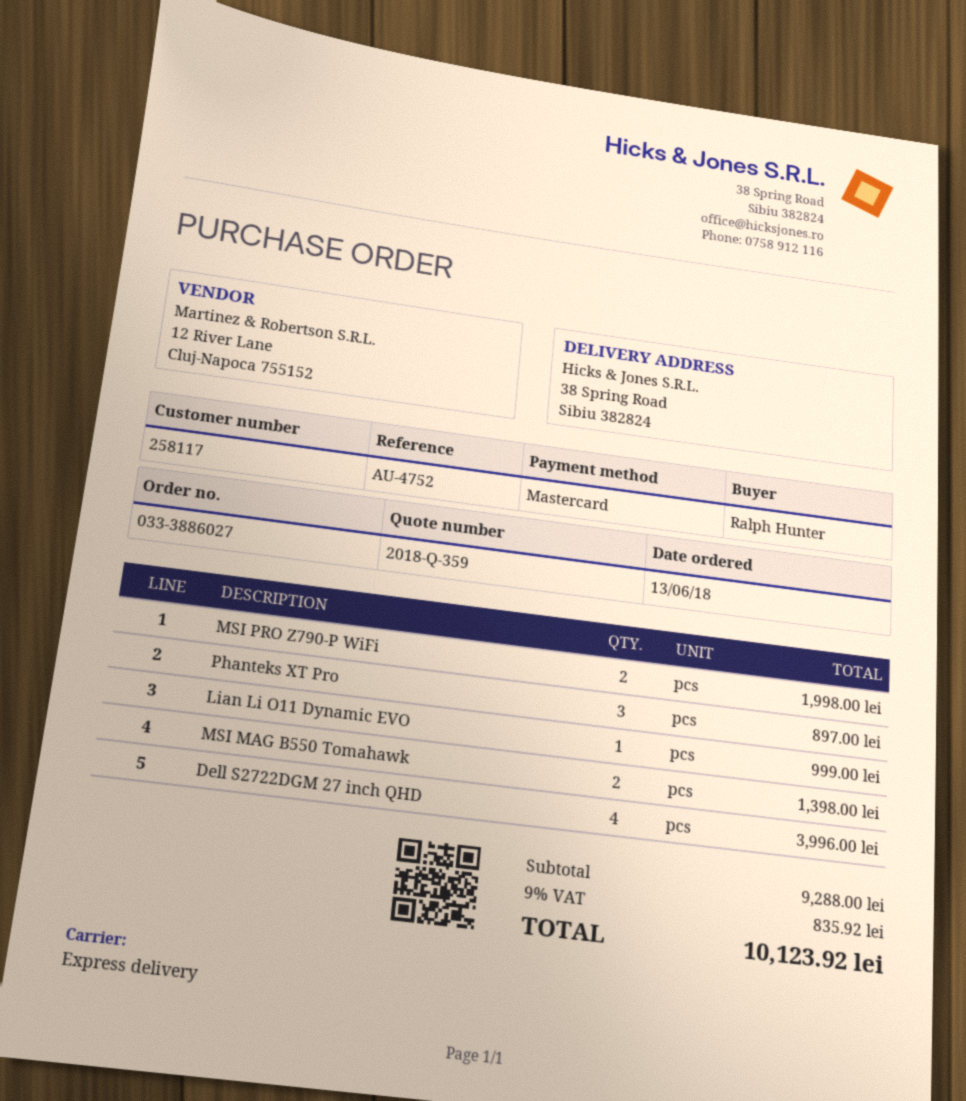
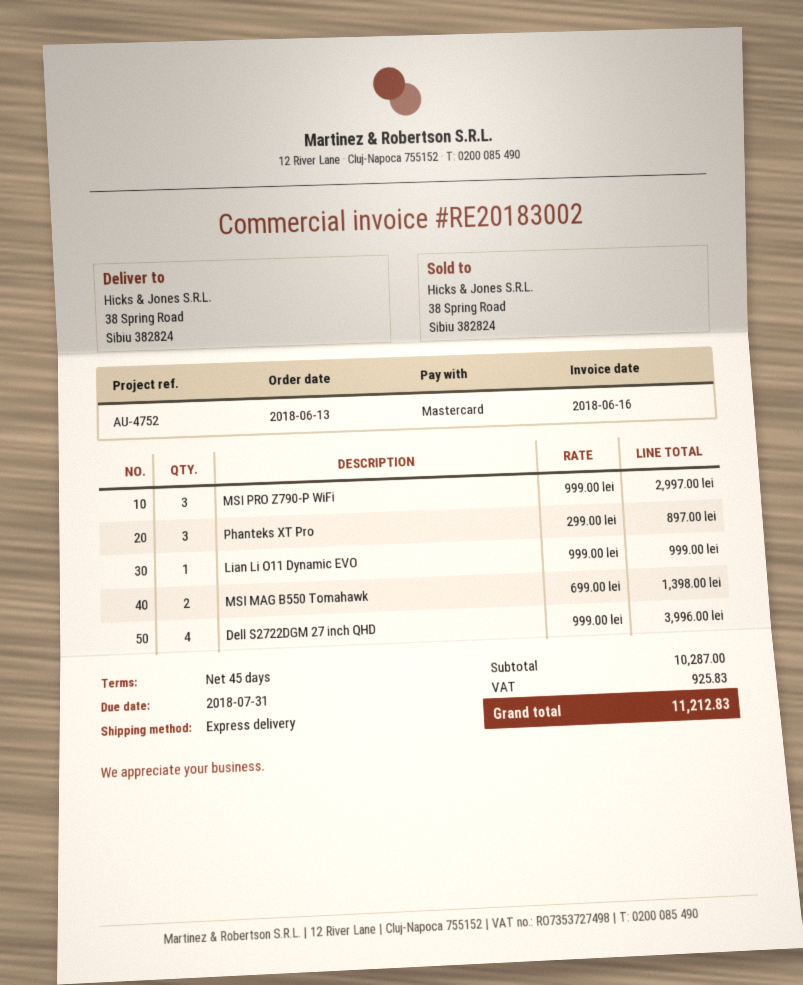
MSI PRO Z790-P WiFi: 2 for 1998.00 -> 3 for 2997.00
subtotal: 9288.00 -> 10287.00
tax: 835.92 -> 925.83
total: 10123.92 -> 11212.83

